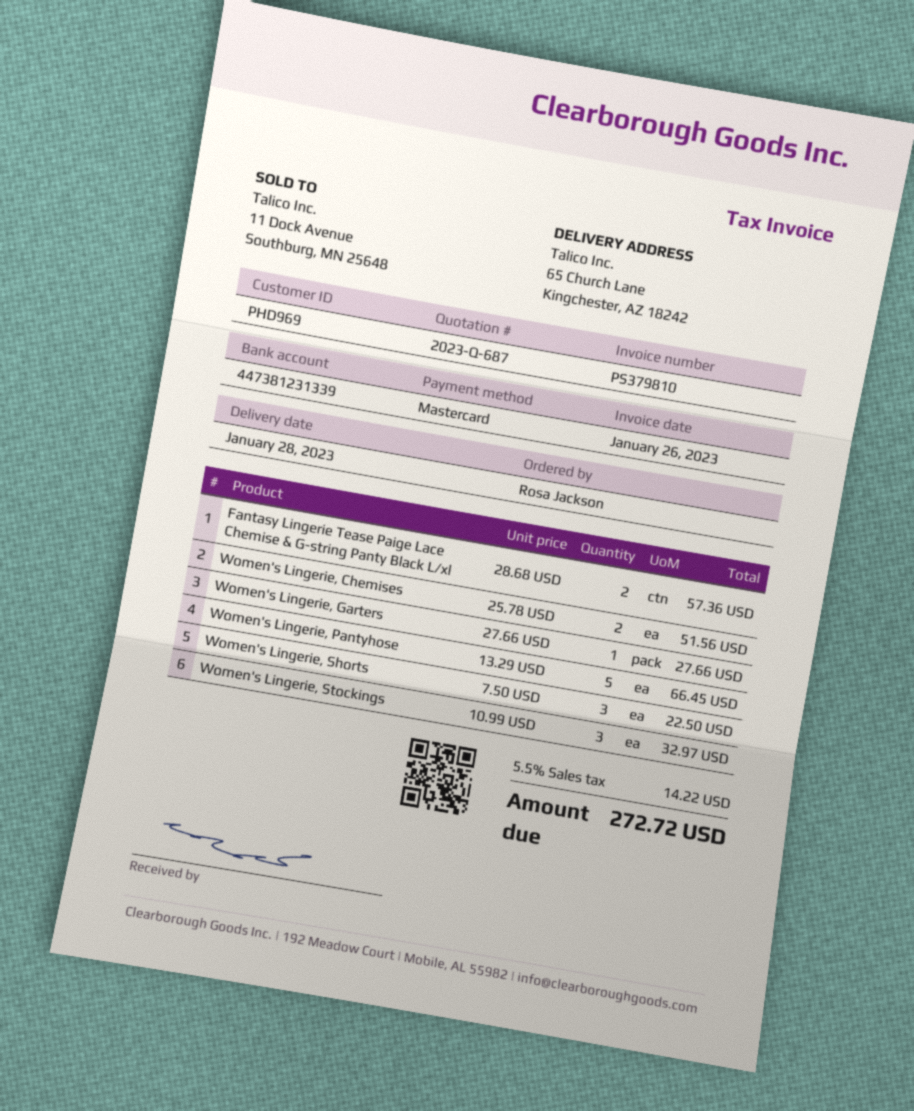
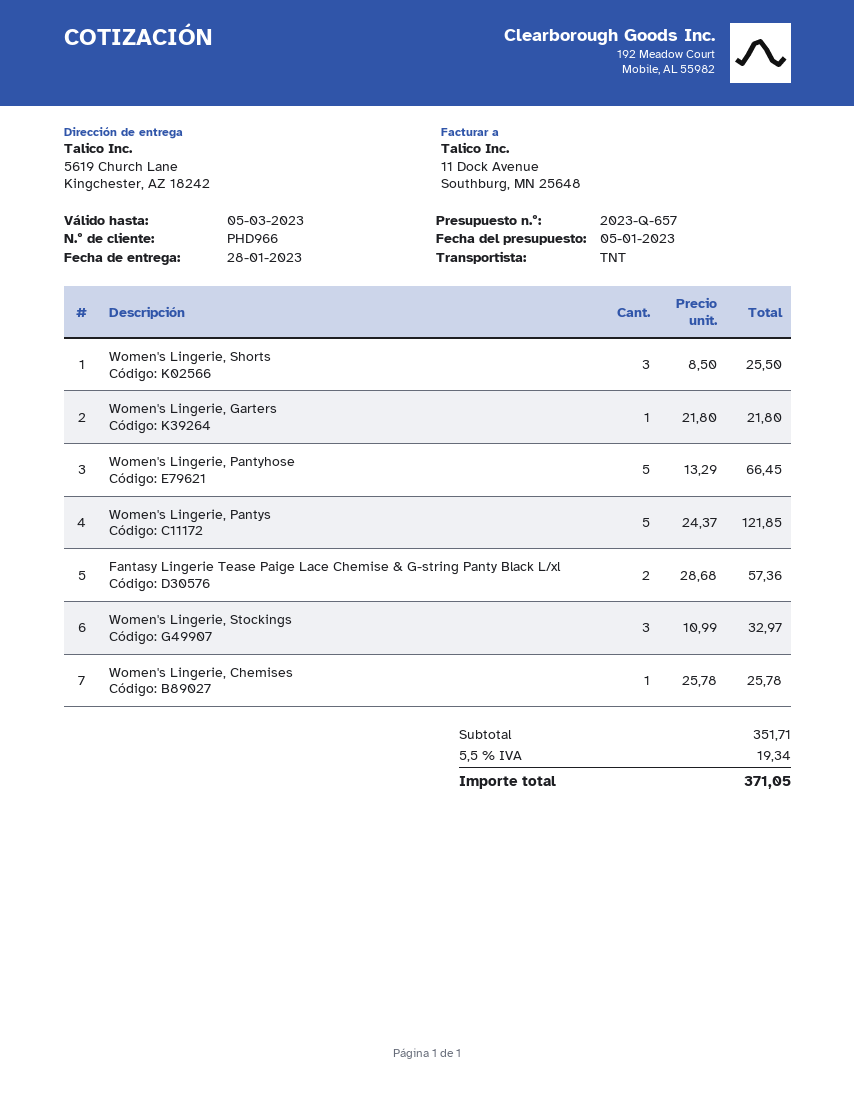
quote number: 2023-Q-687 -> 2023-Q-657
customer number: PHD969 -> PHD966
ship to: 65 Church Lane, Kingchester, AZ 18242 -> 5619 Church Lane, Kingchester, AZ 18242
Women's Lingerie, Chemises: 2 x 25.78 = 51.56 -> 1 x 25.78 = 25.78
Women's Lingerie, Garters: 1 x 27.66 = 27.66 -> 1 x 21.80 = 21.80
Women's Lingerie, Shorts: 3 x 7.50 = 22.50 -> 3 x 8.50 = 25.50
Women's Lingerie, Pantys: none -> 5 x 24.37 = 121.85
tax: 5.5% = 14.22 -> 5.5% = 19.34
total: 272.72 -> 371.05

